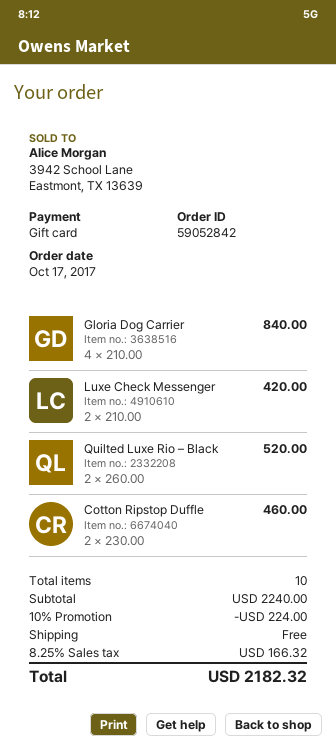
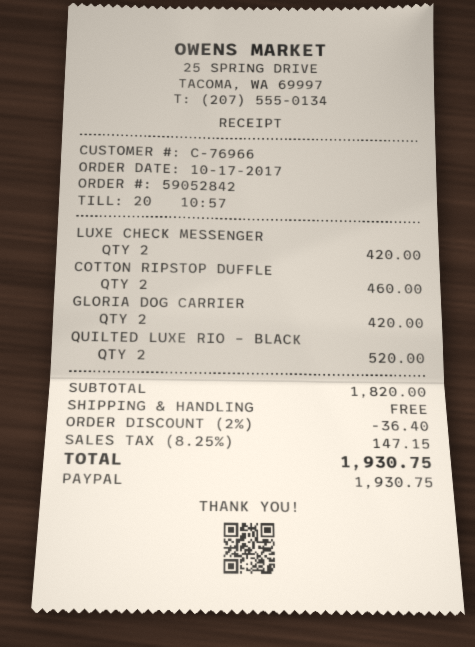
payment method: gift card -> PayPal
Gloria Dog Carrier: 4 for 840.00 -> 2 for 420.00
subtotal: 2240.00 -> 1820.00
discount: 10% = 224.00 -> 2% = 36.40
tax: 8.25% = 166.32 -> 8.25% = 147.15
total: 2182.32 -> 1930.75

